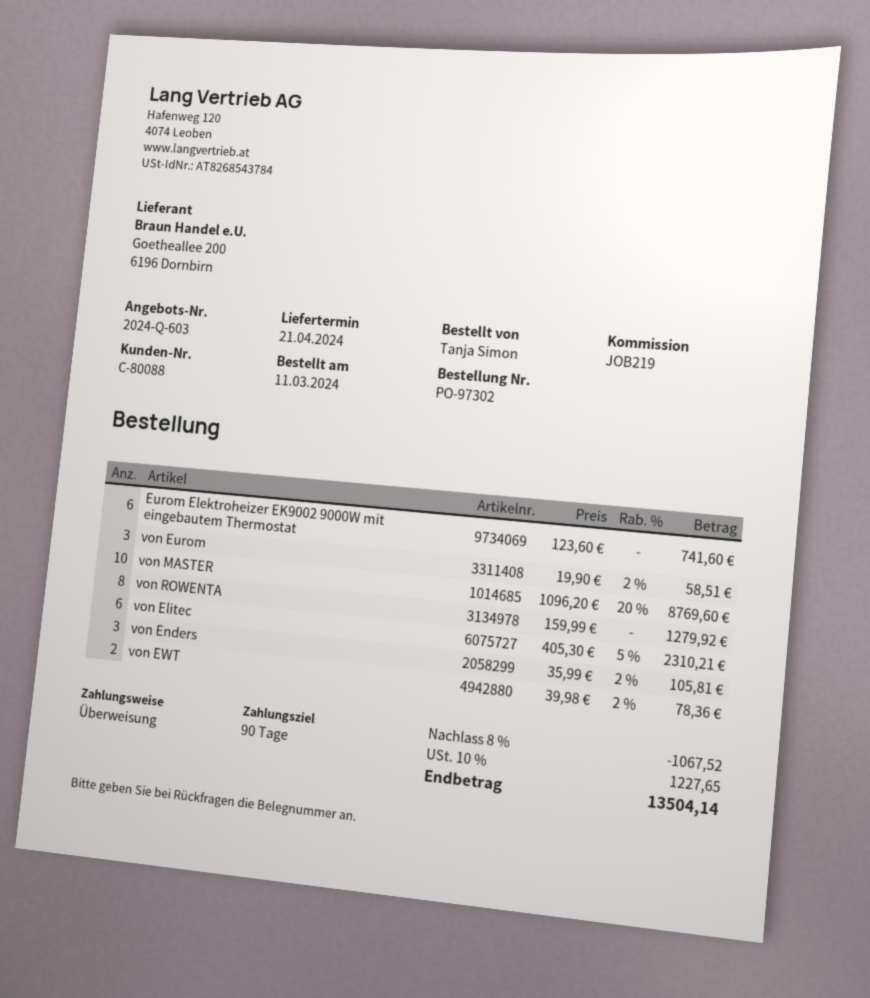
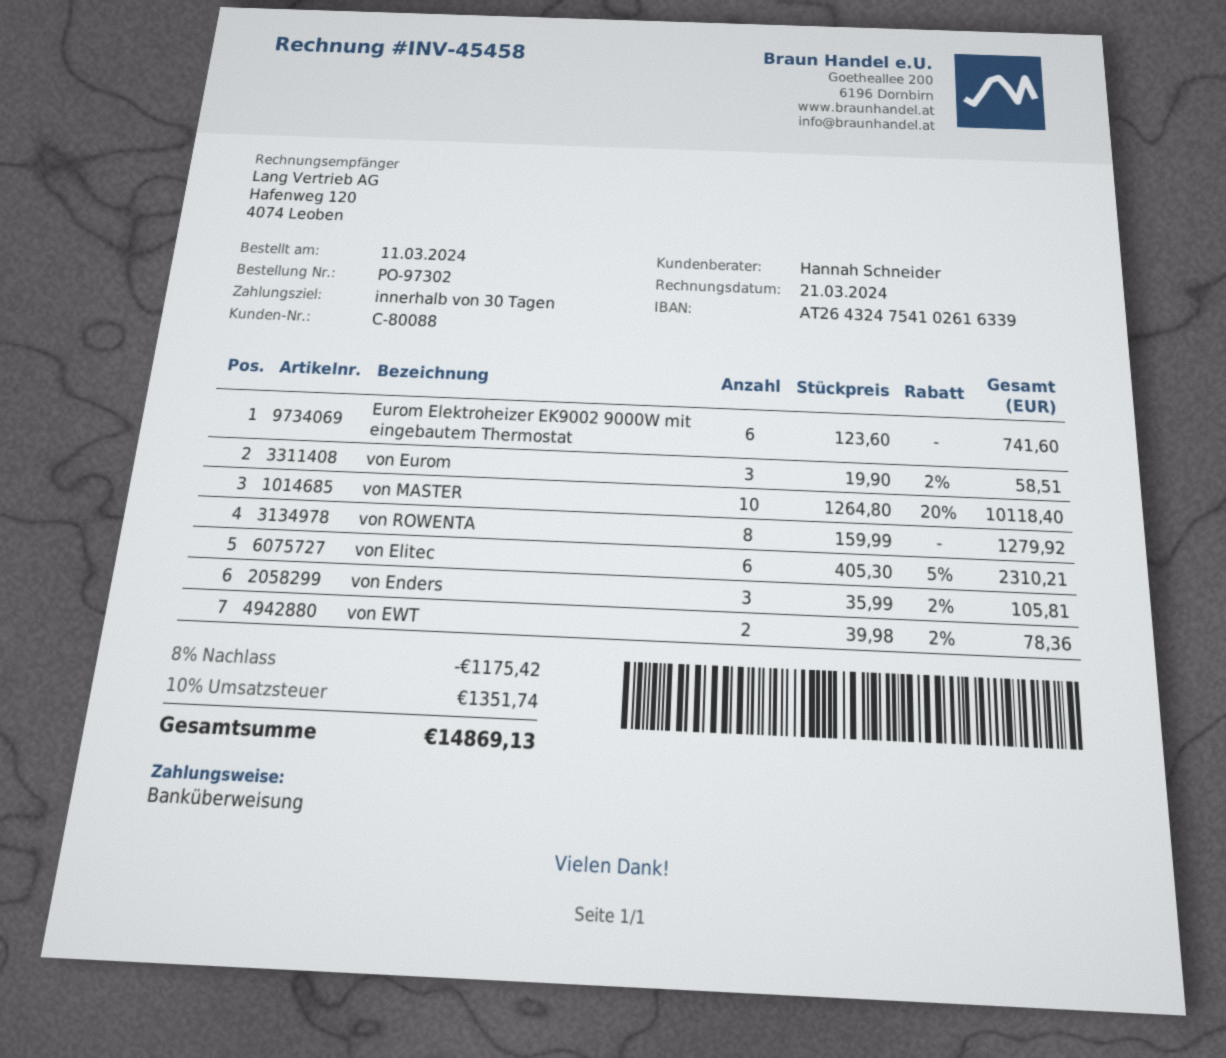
payment terms: 90 days -> 30 days
von MASTER: 10 x 1096.20 - 20% = 8769.60 -> 10 x 1264.80 - 20% = 10118.40
discount: 8% = 1067.52 -> 8% = 1175.42
tax: 10% = 1227.65 -> 10% = 1351.74
total: 13504.14 -> 14869.13

